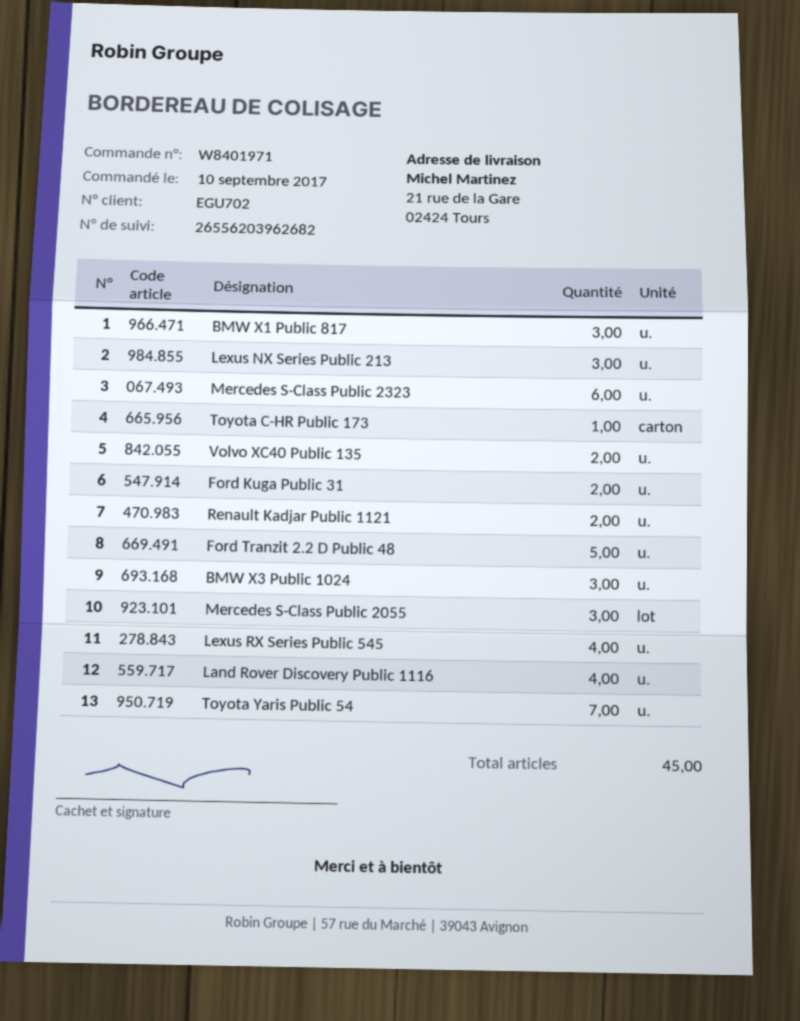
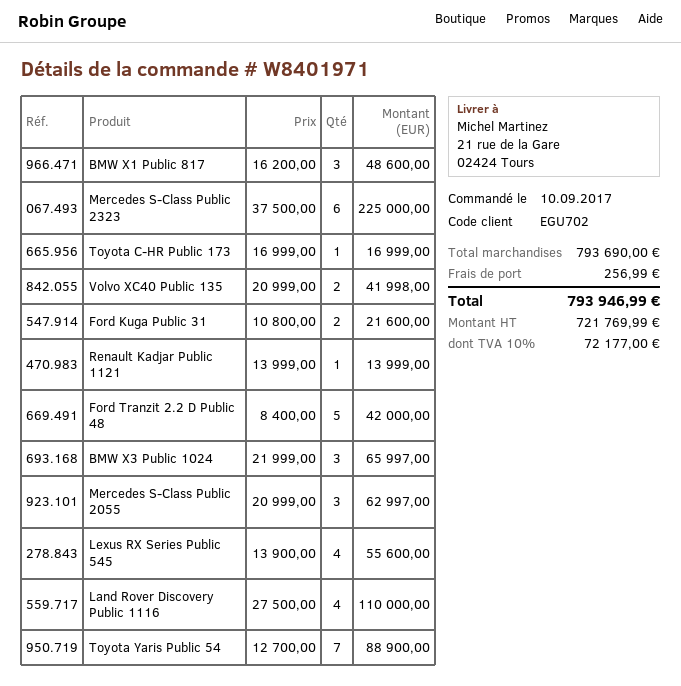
Lexus NX Series Public 213: 3 -> none
Renault Kadjar Public 1121: 2 -> 1

